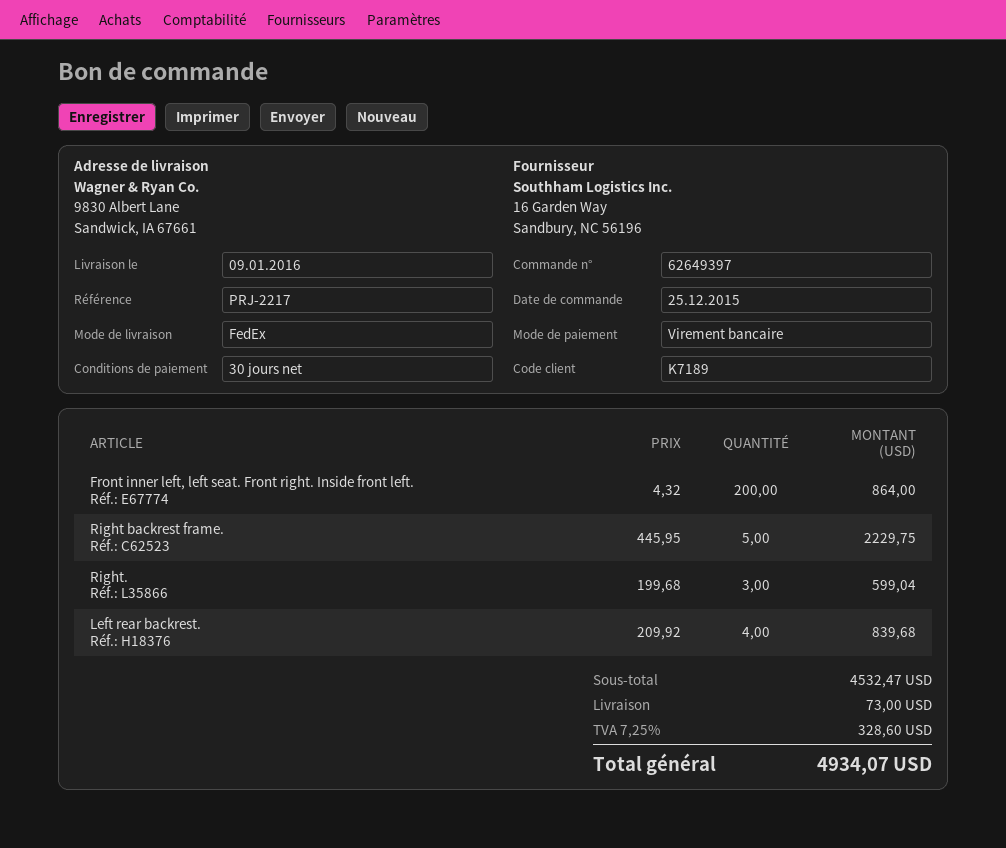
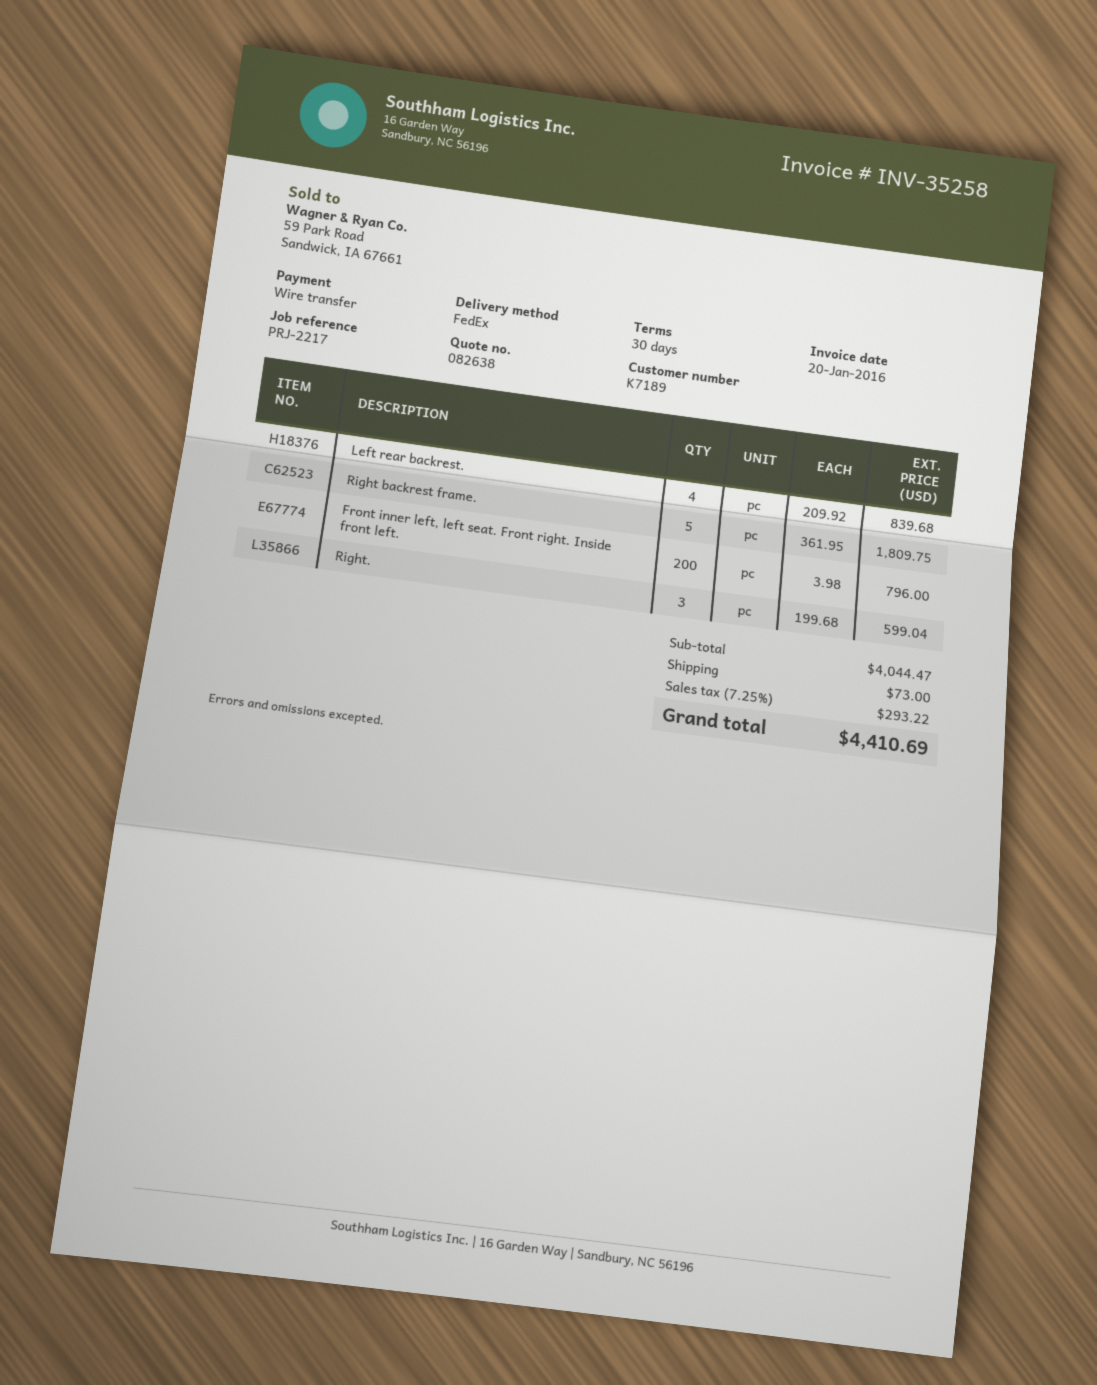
Front inner left, left seat. Front right. Inside front left.: 200 x 4.32 = 864.00 -> 200 x 3.98 = 796.00
Right backrest frame.: 5 x 445.95 = 2229.75 -> 5 x 361.95 = 1809.75
subtotal: 4532.47 -> 4044.47
tax: 7.25% = 328.60 -> 7.25% = 293.22
total: 4934.07 -> 4410.69

